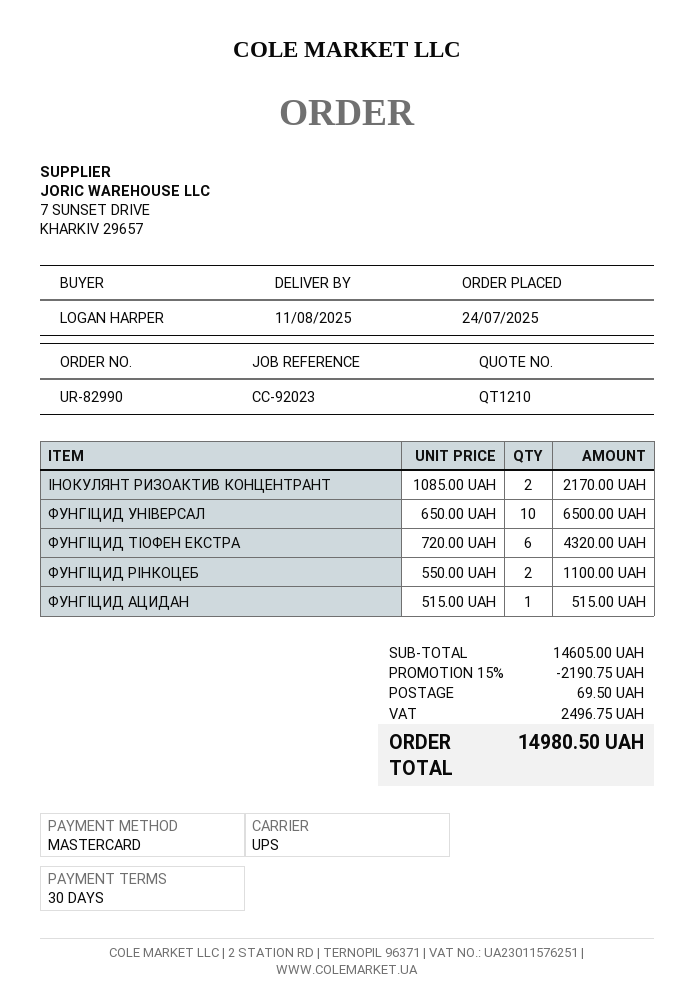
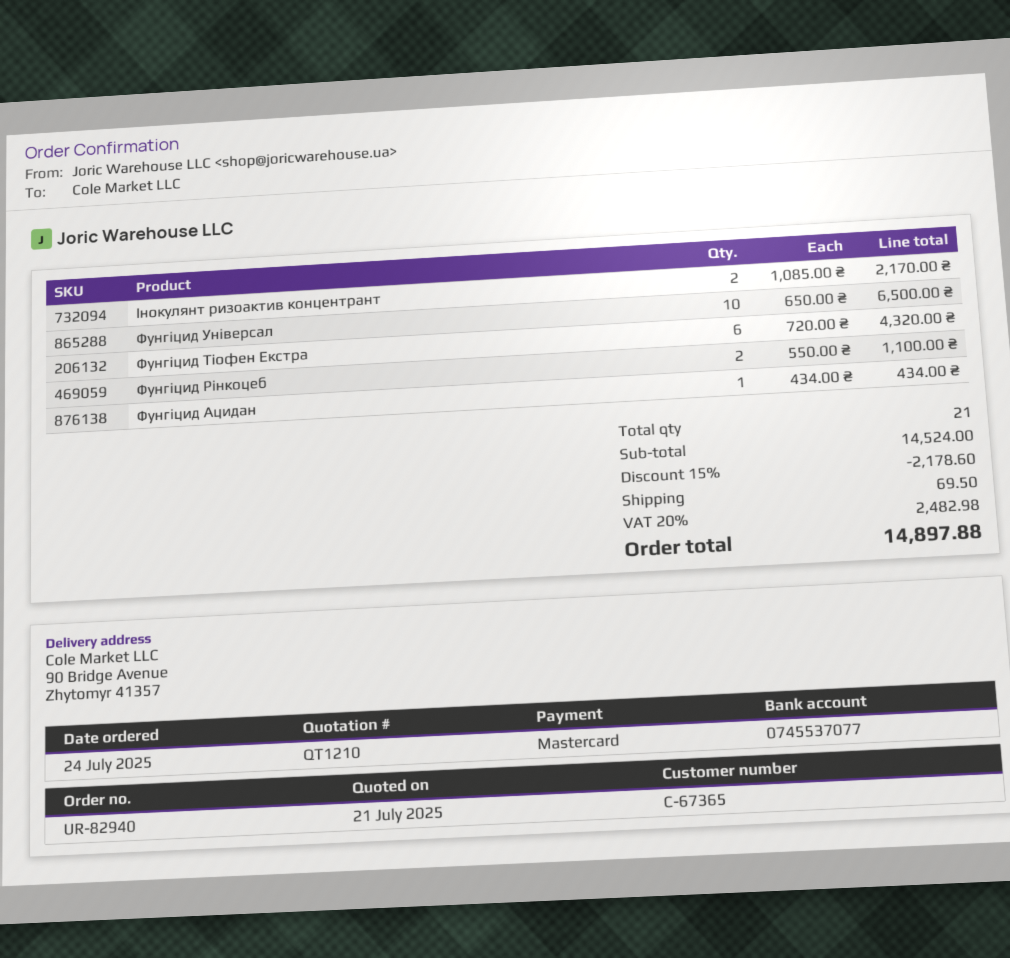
order number: UR-82990 -> UR-82940
ФУНГІЦИД АЦИДАН: 1 x 515.00 = 515.00 -> 1 x 434.00 = 434.00
subtotal: 14605.00 -> 14524.00
discount: 15% = 2190.75 -> 15% = 2178.60
tax: 2496.75 -> 2482.98
total: 14980.50 -> 14897.88

